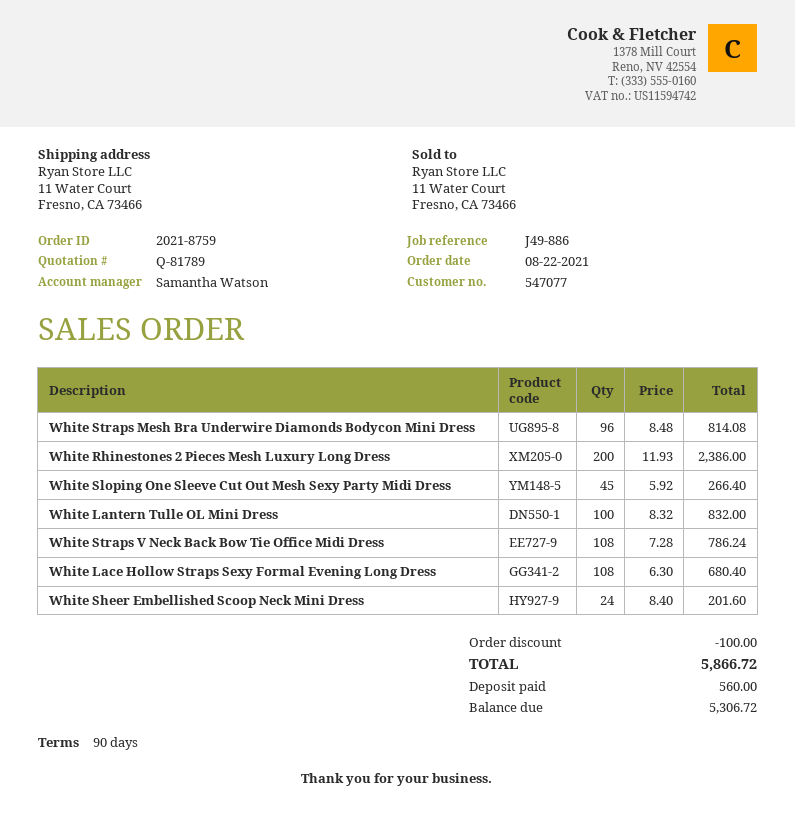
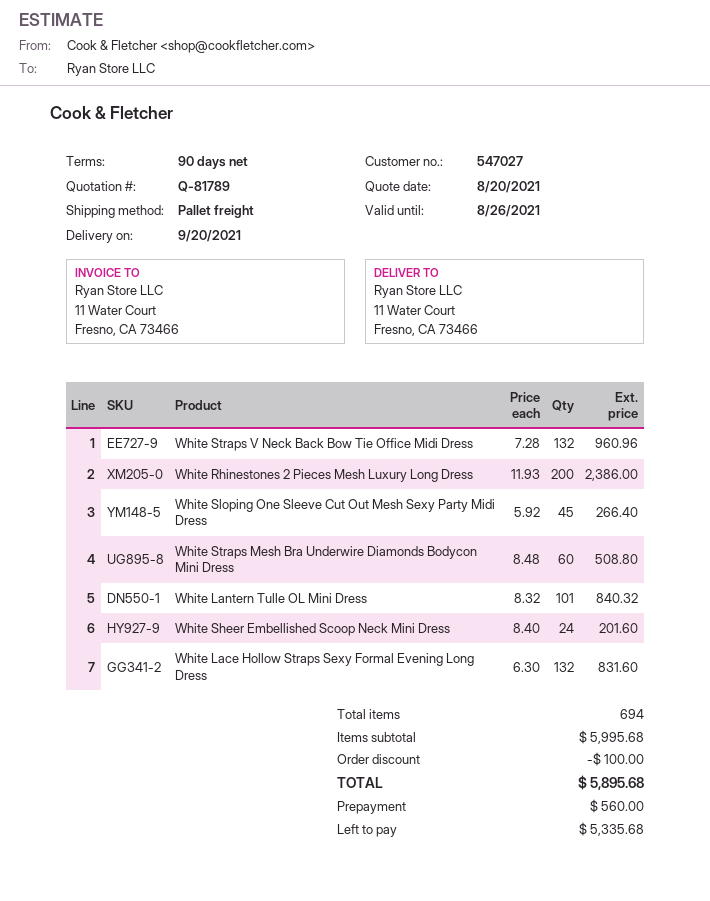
customer number: 547077 -> 547027
White Straps Mesh Bra Underwire Diamonds Bodycon Mini Dress: 96 x 8.48 = 814.08 -> 60 x 8.48 = 508.80
White Lantern Tulle OL Mini Dress: 100 x 8.32 = 832.00 -> 101 x 8.32 = 840.32
White Straps V Neck Back Bow Tie Office Midi Dress: 108 x 7.28 = 786.24 -> 132 x 7.28 = 960.96
White Lace Hollow Straps Sexy Formal Evening Long Dress: 108 x 6.30 = 680.40 -> 132 x 6.30 = 831.60
total: 5866.72 -> 5895.68
balance: 5306.72 -> 5335.68

